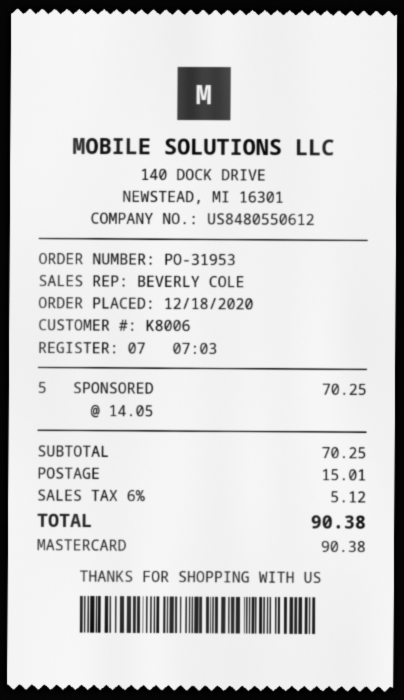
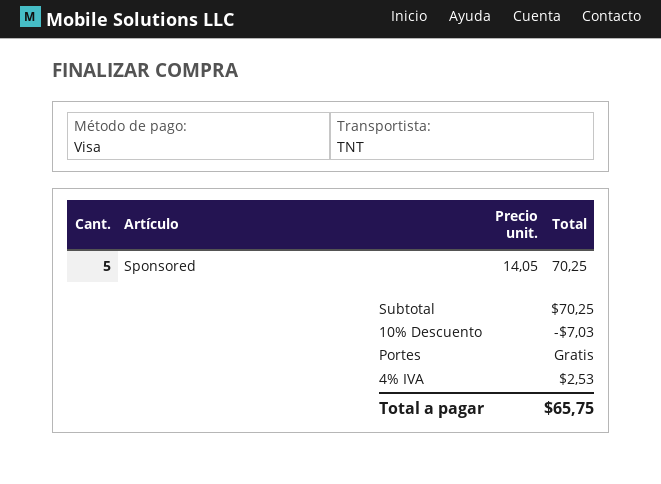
payment method: Mastercard -> Visa
discount: none -> 10% = 7.03
shipping: 15.01 -> 0.00
tax: 6% = 5.12 -> 4% = 2.53
total: 90.38 -> 65.75

